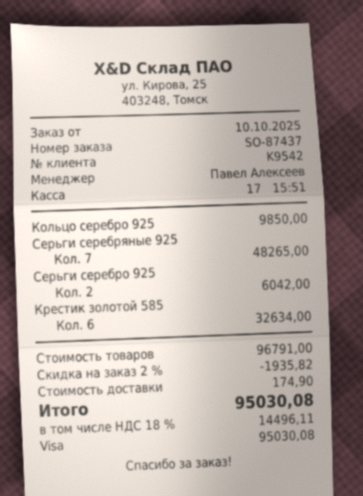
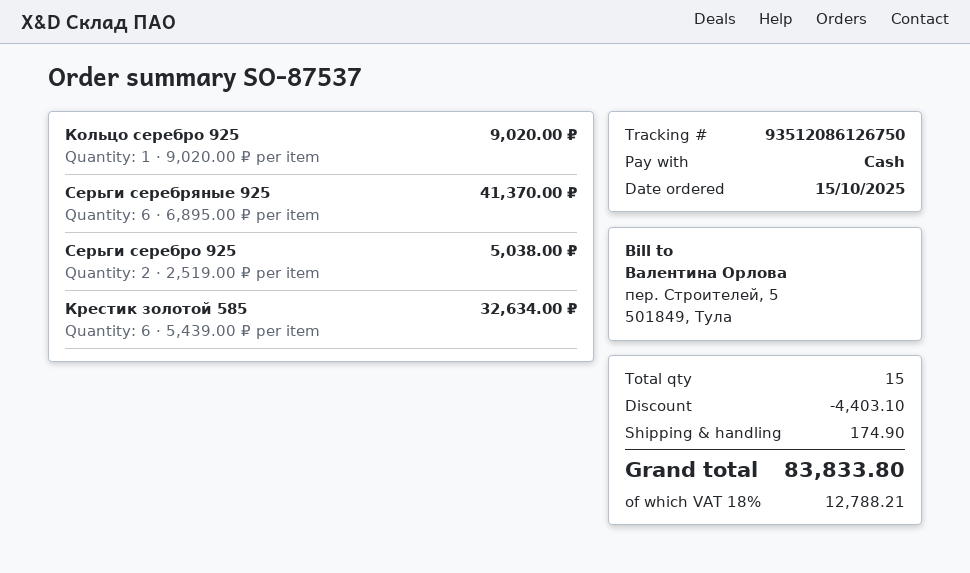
order number: SO-87437 -> SO-87537
order date: 2025-10-10 -> 2025-10-15
payment method: Visa -> cash
Кольцо серебро 925: 1 for 9850.00 -> 1 for 9020.00
Серьги серебряные 925: 7 for 48265.00 -> 6 for 41370.00
Серьги серебро 925: 2 for 6042.00 -> 2 for 5038.00
discount: 1935.82 -> 4403.10
tax: 18% = 14496.11 -> 18% = 12788.21
total: 95030.08 -> 83833.80

